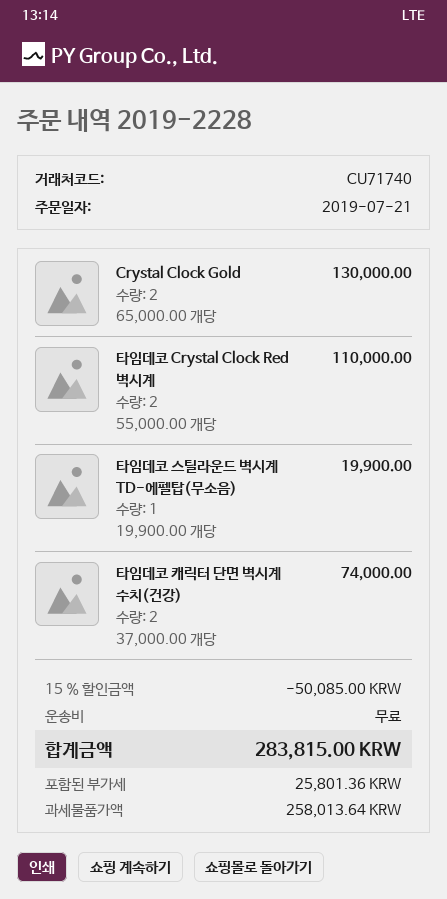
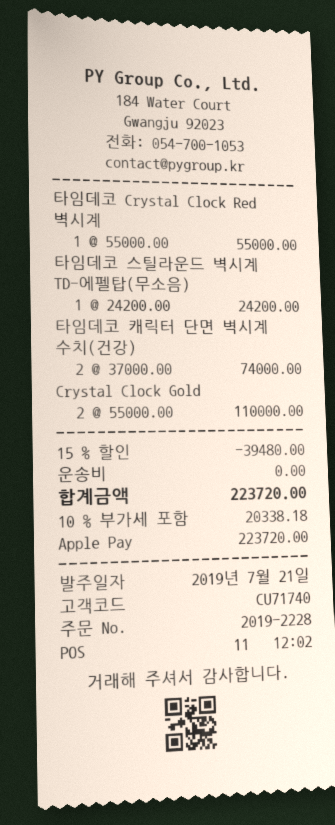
Crystal Clock Gold: 2 x 65000.00 = 130000.00 -> 2 x 55000.00 = 110000.00
타임데코 Crystal Clock Red 벽시계: 2 x 55000.00 = 110000.00 -> 1 x 55000.00 = 55000.00
타임데코 스틸라운드 벽시계 TD-에펠탑(무소음): 1 x 19900.00 = 19900.00 -> 1 x 24200.00 = 24200.00
discount: 15% = 50085.00 -> 15% = 39480.00
tax: 25801.36 -> 20338.18
total: 283815.00 -> 223720.00

